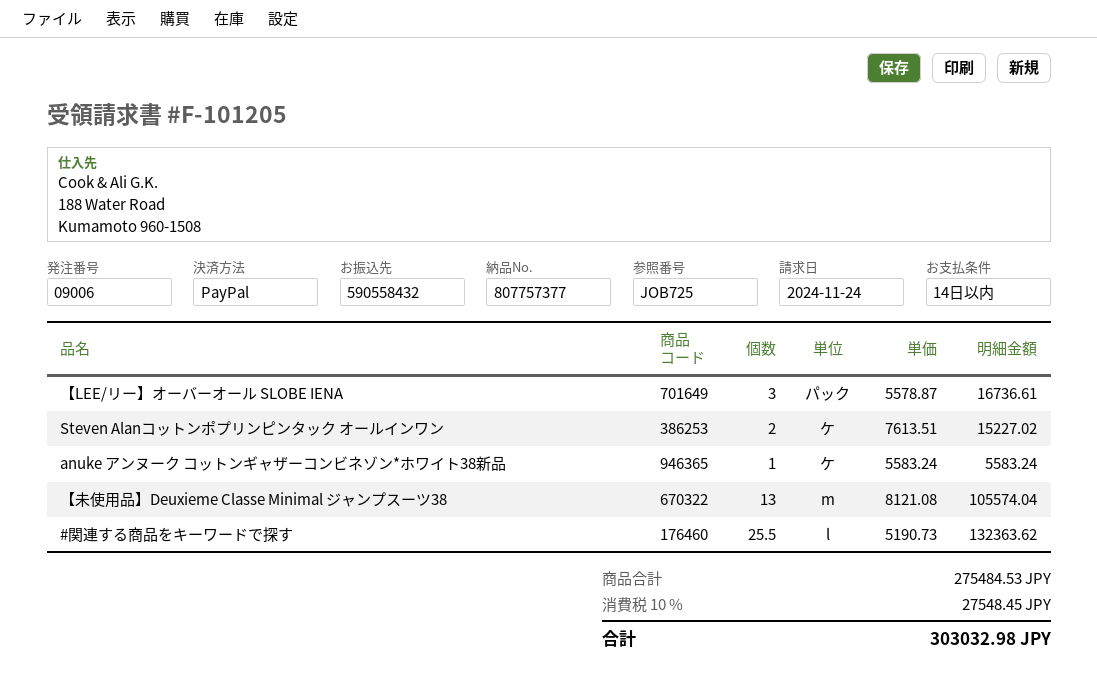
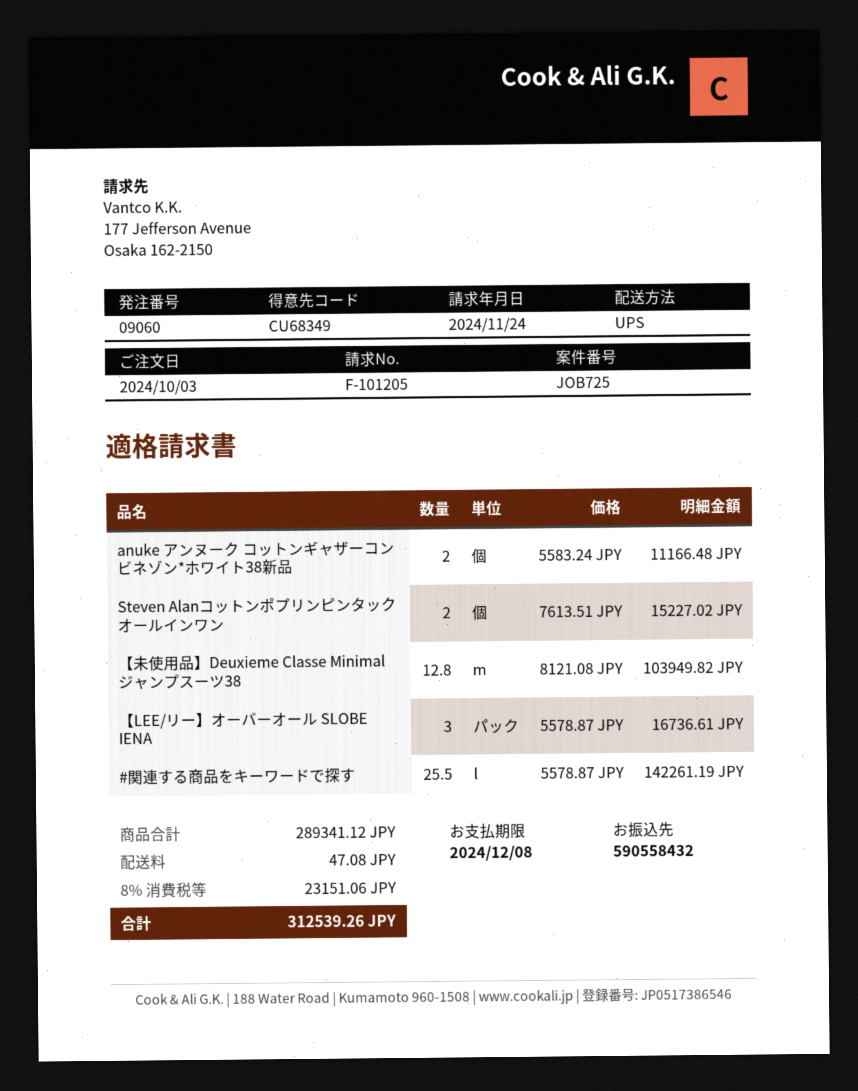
order number: 09006 -> 09060
anuke アンヌーク コットンギャザーコンビネゾン*ホワイト38新品: 1 x 5583.24 = 5583.24 -> 2 x 5583.24 = 11166.48
【未使用品】Deuxieme Classe Minimal ジャンプスーツ38: 13 x 8121.08 = 105574.04 -> 12.8 x 8121.08 = 103949.82
#関連する商品をキーワードで探す: 25.5 x 5190.73 = 132363.62 -> 25.5 x 5578.87 = 142261.19
subtotal: 275484.53 -> 289341.12
shipping: none -> 47.08
tax: 10% = 27548.45 -> 8% = 23151.06
total: 303032.98 -> 312539.26

